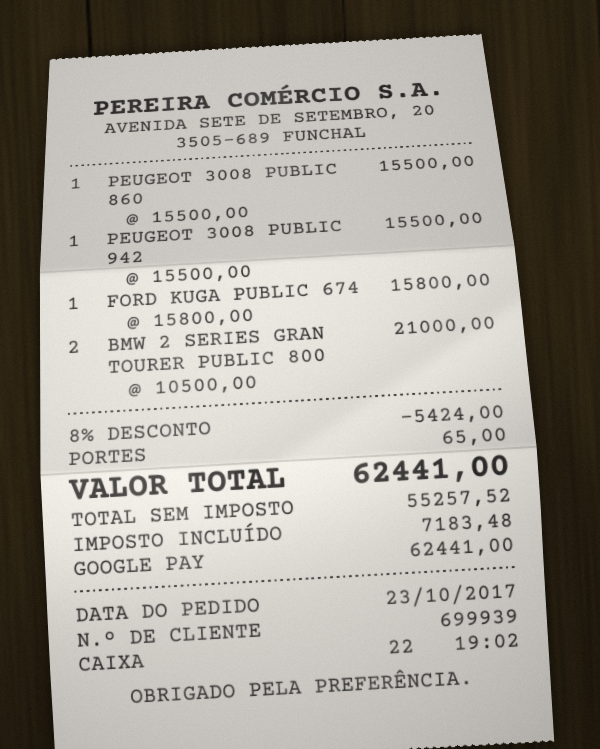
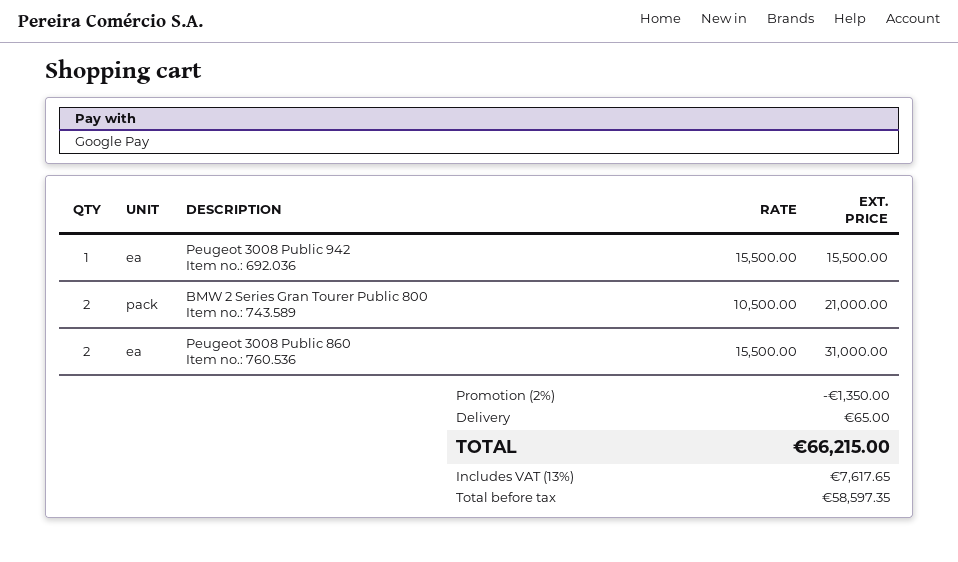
PEUGEOT 3008 PUBLIC 860: 1 x 15500.00 = 15500.00 -> 2 x 15500.00 = 31000.00
FORD KUGA PUBLIC 674: 1 x 15800.00 = 15800.00 -> none
discount: 8% = 5424.00 -> 2% = 1350.00
net: 55257.52 -> 58597.35
tax: 7183.48 -> 7617.65
total: 62441.00 -> 66215.00

